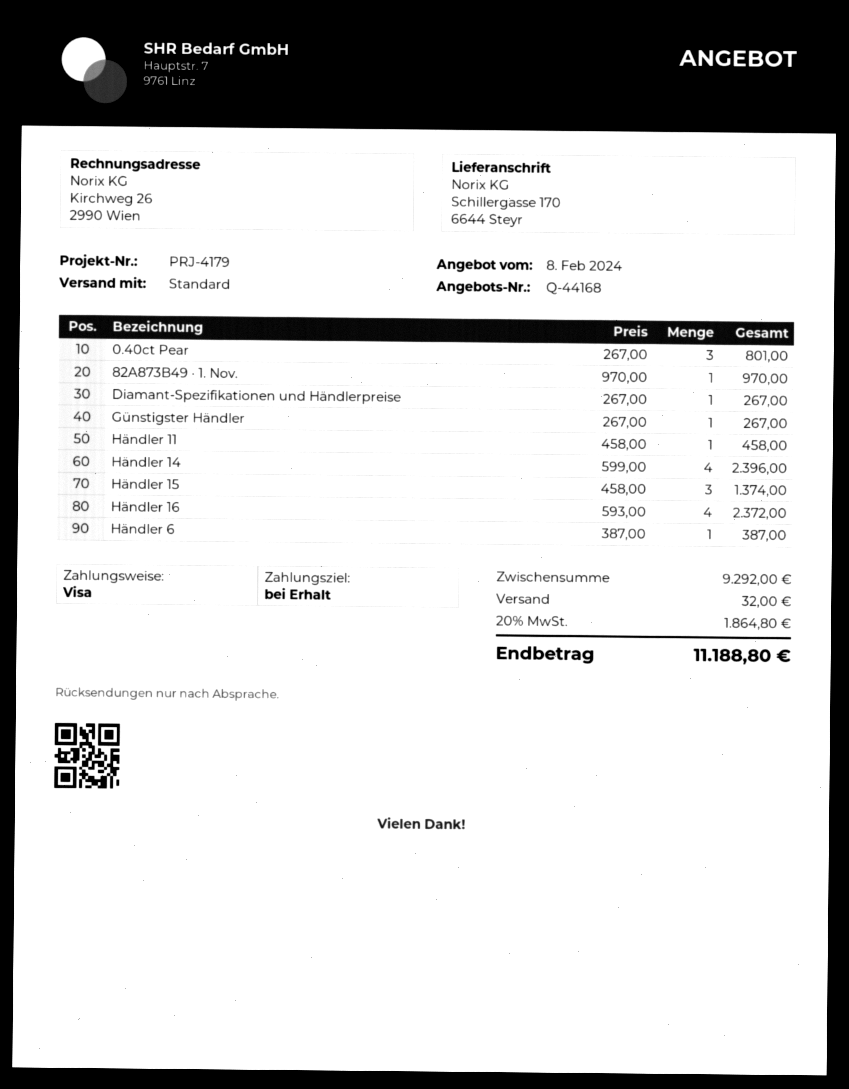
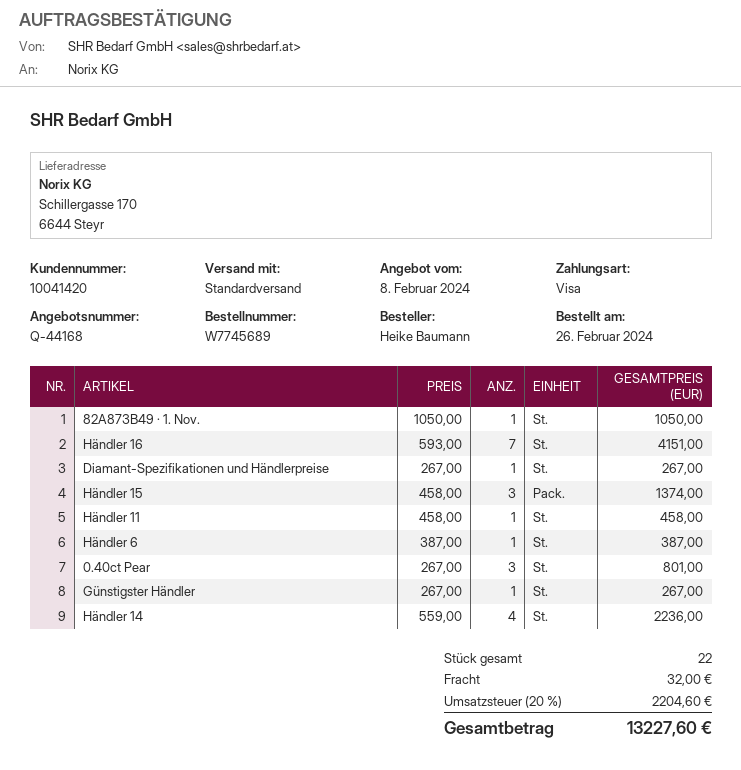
82A873B49 · 1. Nov.: 1 x 970.00 = 970.00 -> 1 x 1050.00 = 1050.00
Händler 14: 4 x 599.00 = 2396.00 -> 4 x 559.00 = 2236.00
Händler 16: 4 x 593.00 = 2372.00 -> 7 x 593.00 = 4151.00
tax: 20% = 1864.80 -> 20% = 2204.60
total: 11188.80 -> 13227.60

